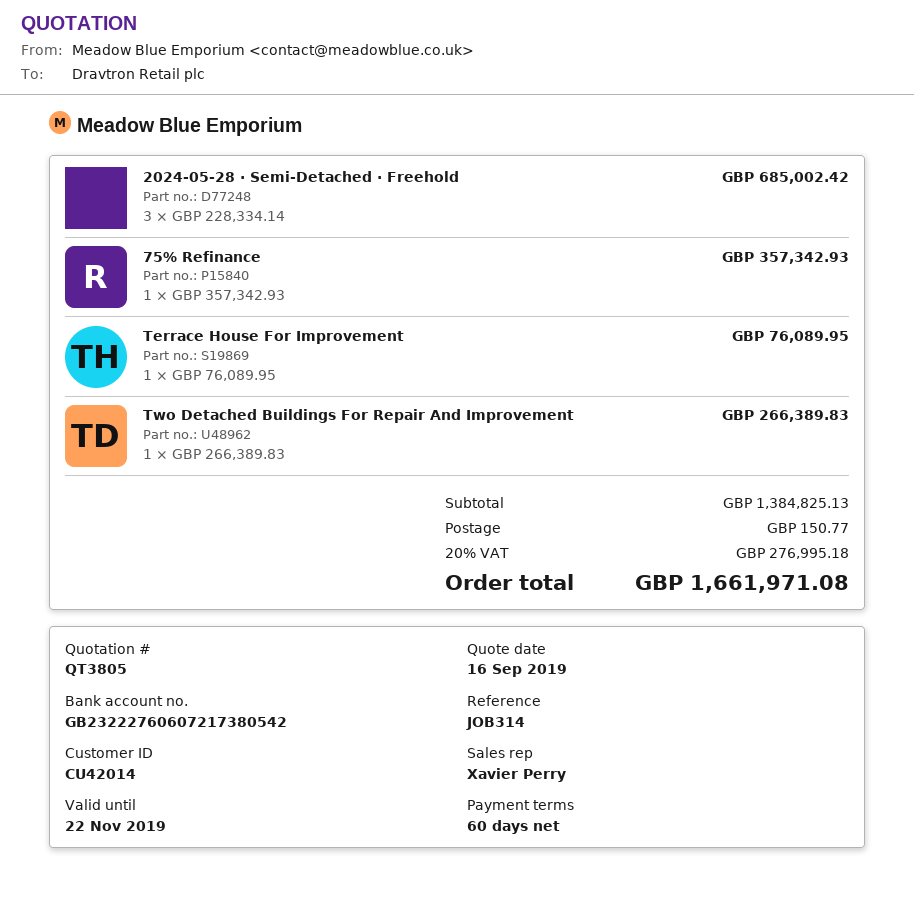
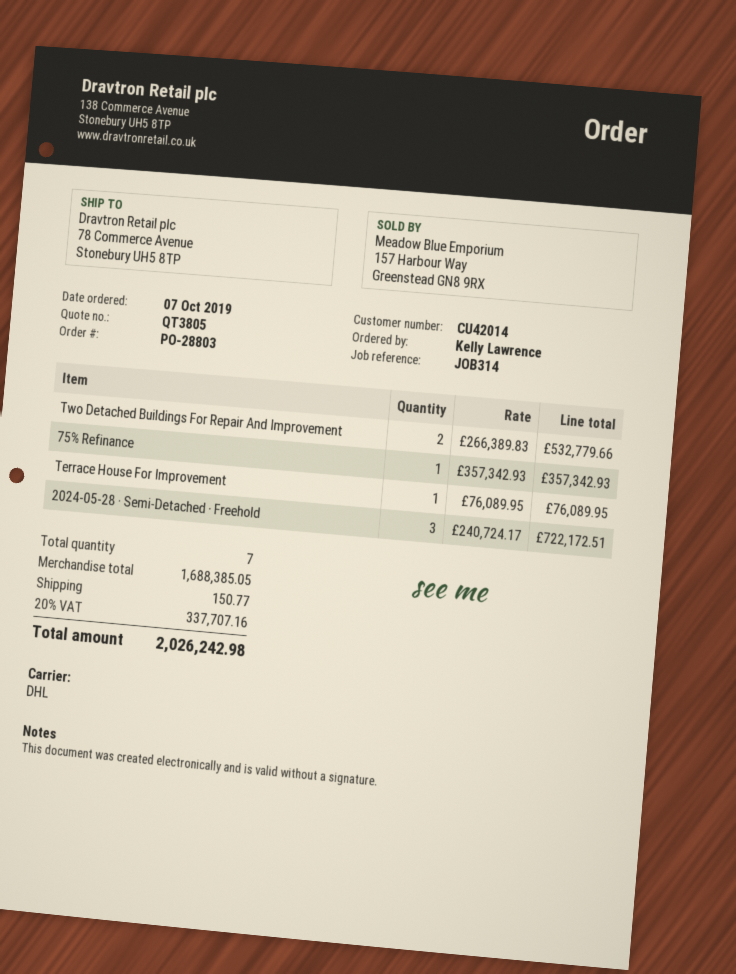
2024-05-28 · Semi-Detached · Freehold: 3 x 228334.14 = 685002.42 -> 3 x 240724.17 = 722172.51
Two Detached Buildings For Repair And Improvement: 1 x 266389.83 = 266389.83 -> 2 x 266389.83 = 532779.66
subtotal: 1384825.13 -> 1688385.05
tax: 20% = 276995.18 -> 20% = 337707.16
total: 1661971.08 -> 2026242.98

